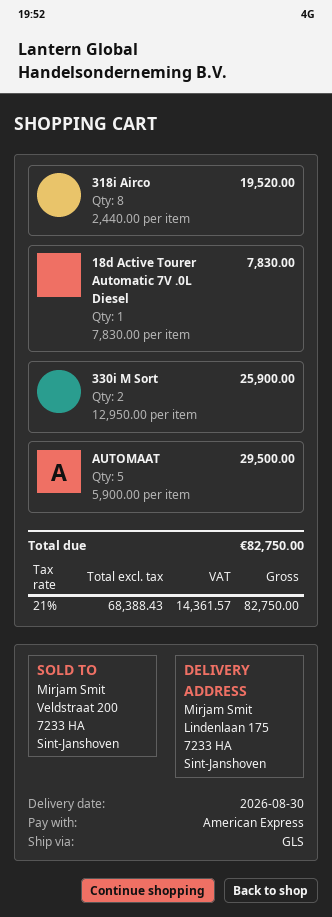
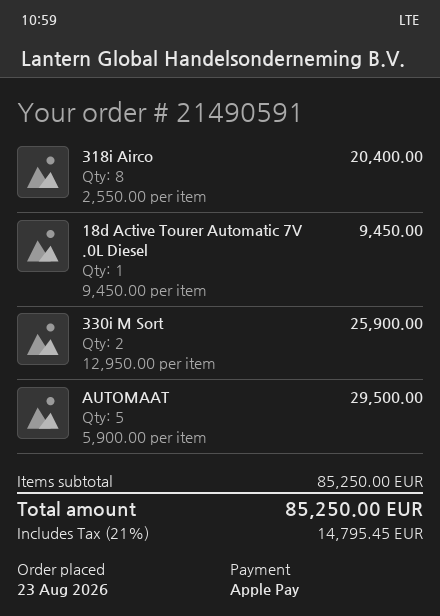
payment method: American Express -> Apple Pay
318i Airco: 8 x 2440.00 = 19520.00 -> 8 x 2550.00 = 20400.00
18d Active Tourer Automatic 7V .0L Diesel: 1 x 7830.00 = 7830.00 -> 1 x 9450.00 = 9450.00
tax: 21% = 14361.57 -> 21% = 14795.45
total: 82750.00 -> 85250.00

